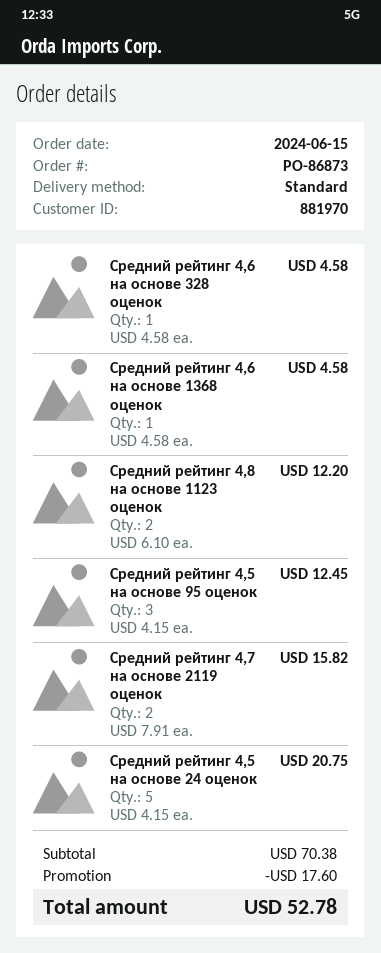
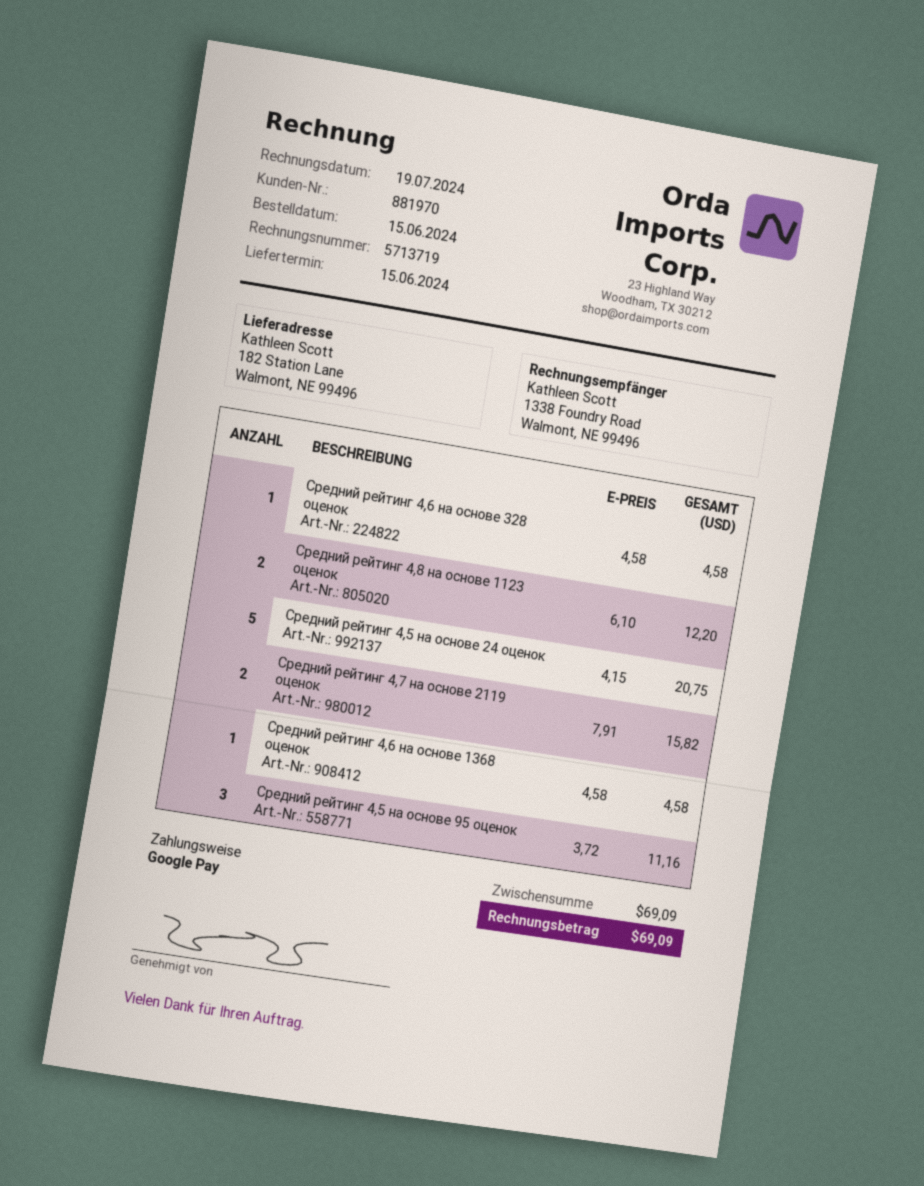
Средний рейтинг 4,5 на основе 95 оценок: 3 x 4.15 = 12.45 -> 3 x 3.72 = 11.16
subtotal: 70.38 -> 69.09
discount: 17.60 -> none
total: 52.78 -> 69.09

